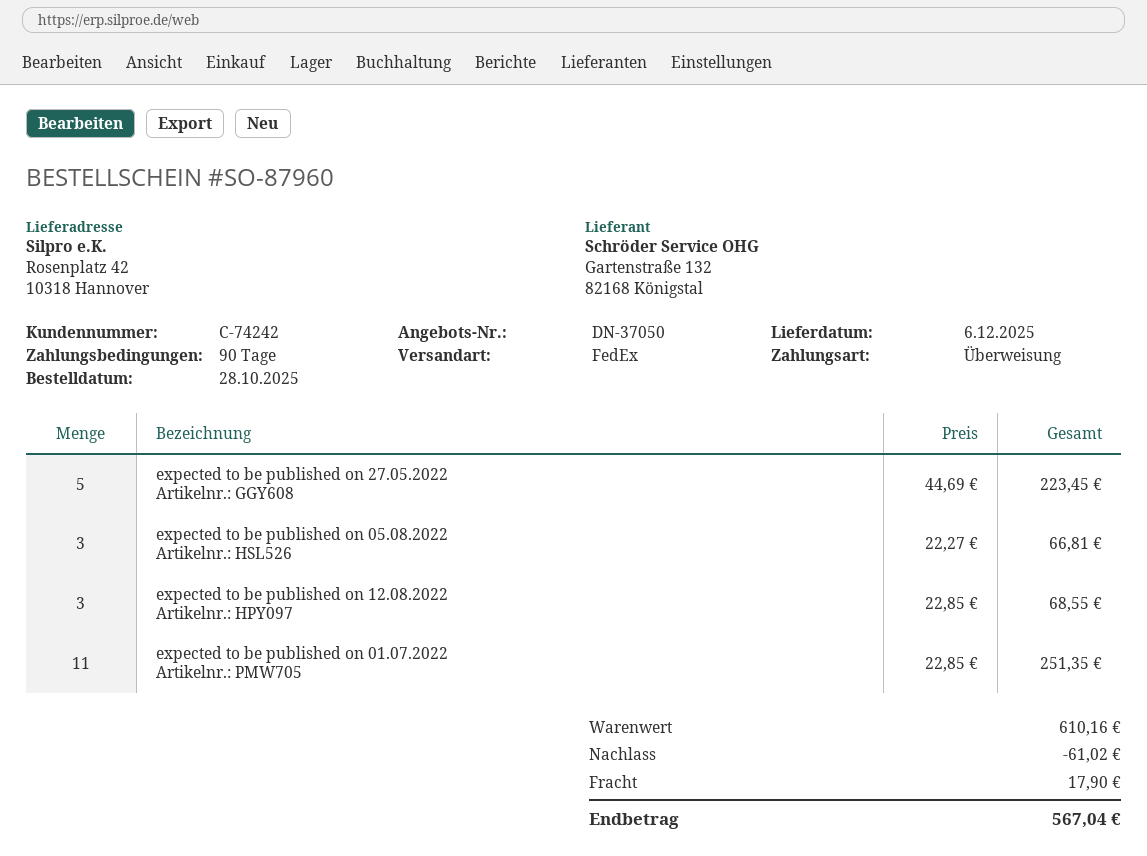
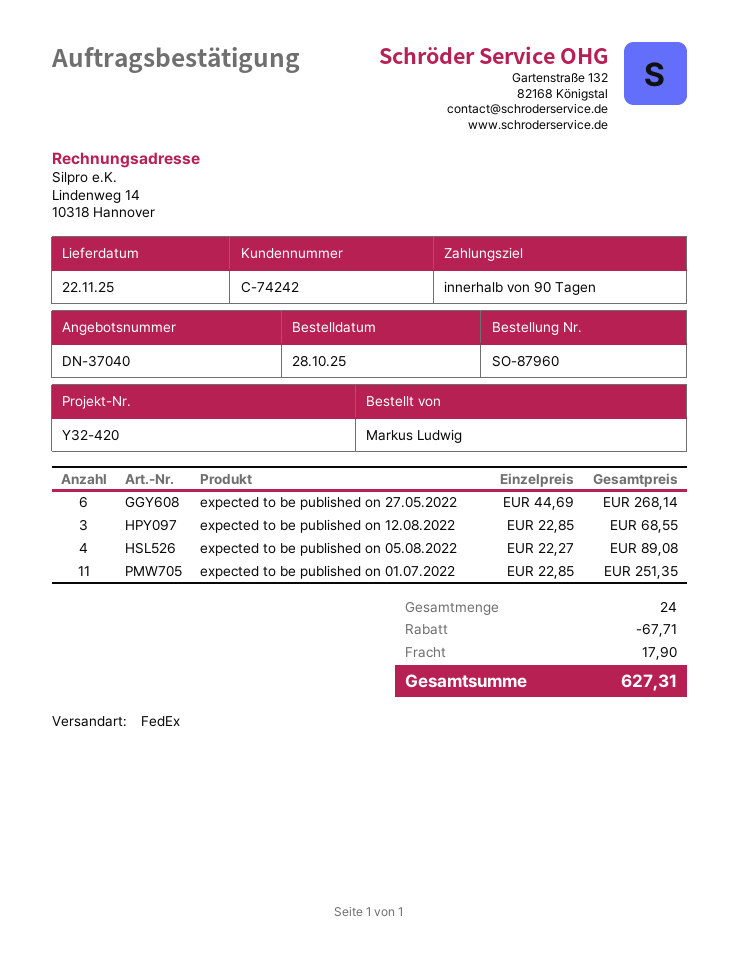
quote number: DN-37050 -> DN-37040
delivery date: 2025-12-06 -> 2025-11-22
expected to be published on 27.05.2022: 5 x 44.69 = 223.45 -> 6 x 44.69 = 268.14
expected to be published on 05.08.2022: 3 x 22.27 = 66.81 -> 4 x 22.27 = 89.08
discount: 61.02 -> 67.71
total: 567.04 -> 627.31

